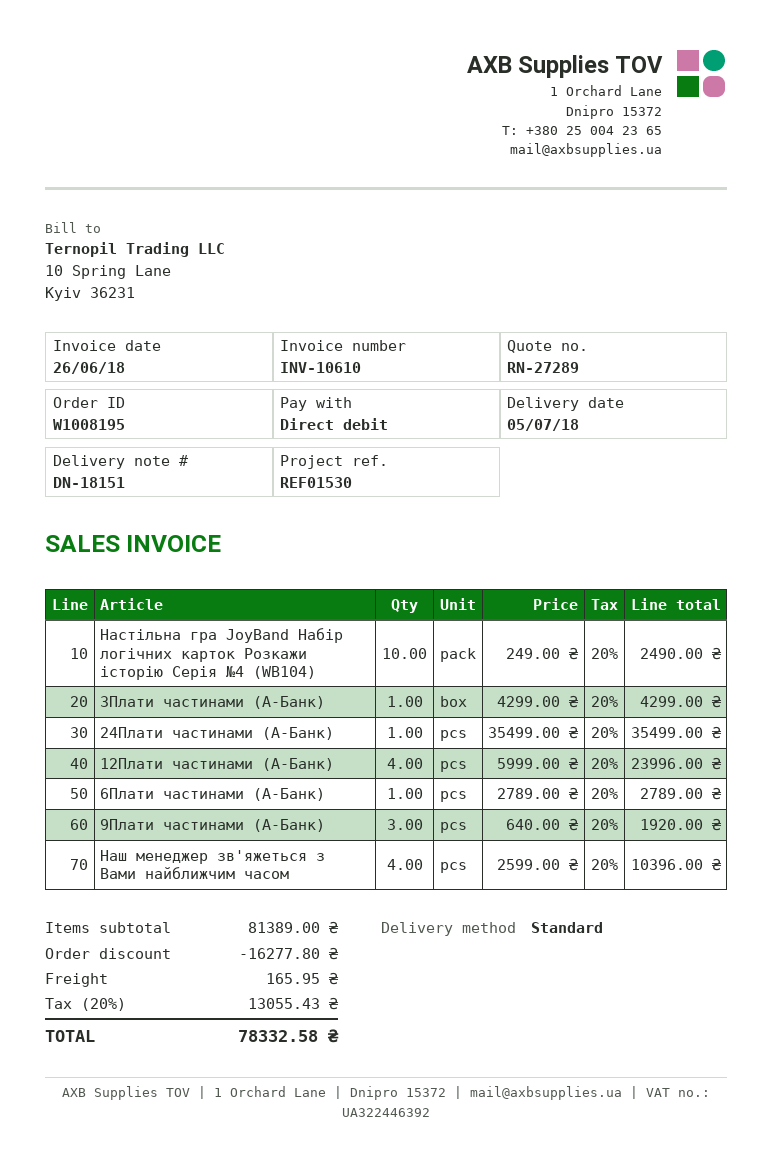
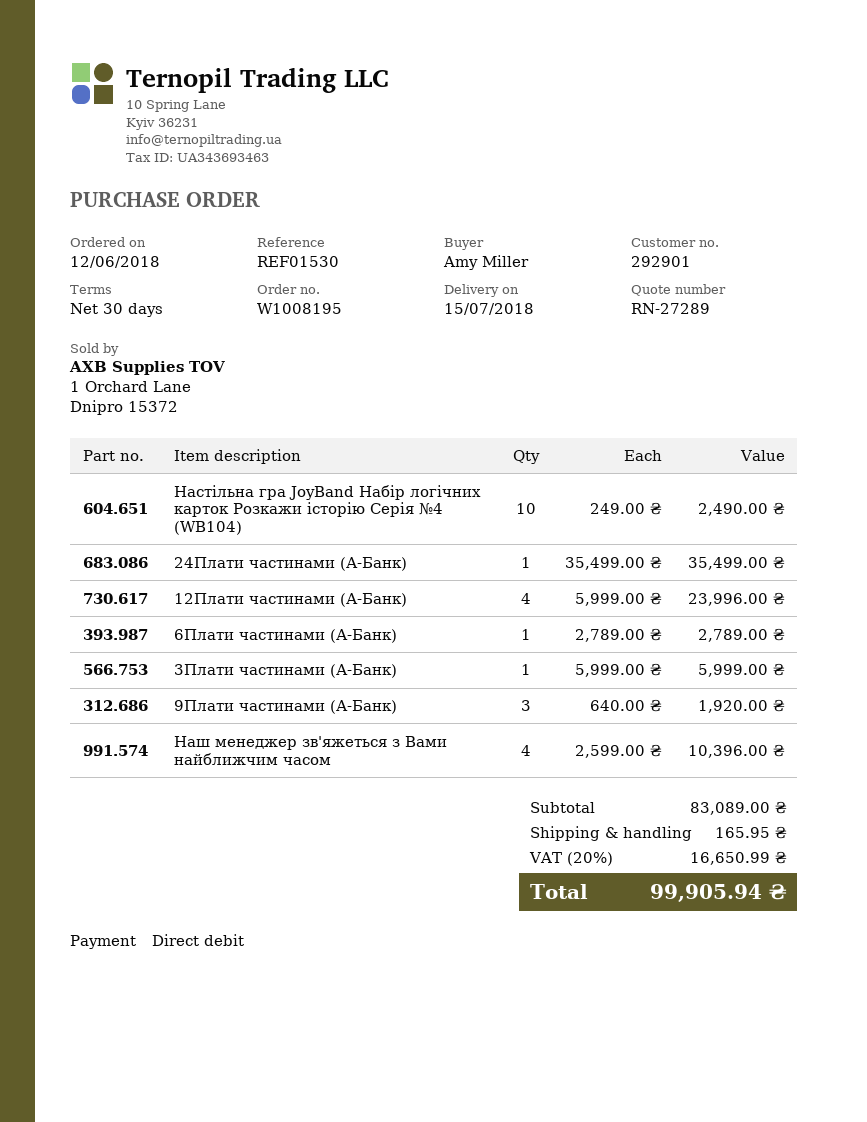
delivery date: 2018-07-05 -> 2018-07-15
3Плати частинами (А-Банк): 1 x 4299.00 = 4299.00 -> 1 x 5999.00 = 5999.00
subtotal: 81389.00 -> 83089.00
discount: 16277.80 -> none
tax: 20% = 13055.43 -> 20% = 16650.99
total: 78332.58 -> 99905.94

